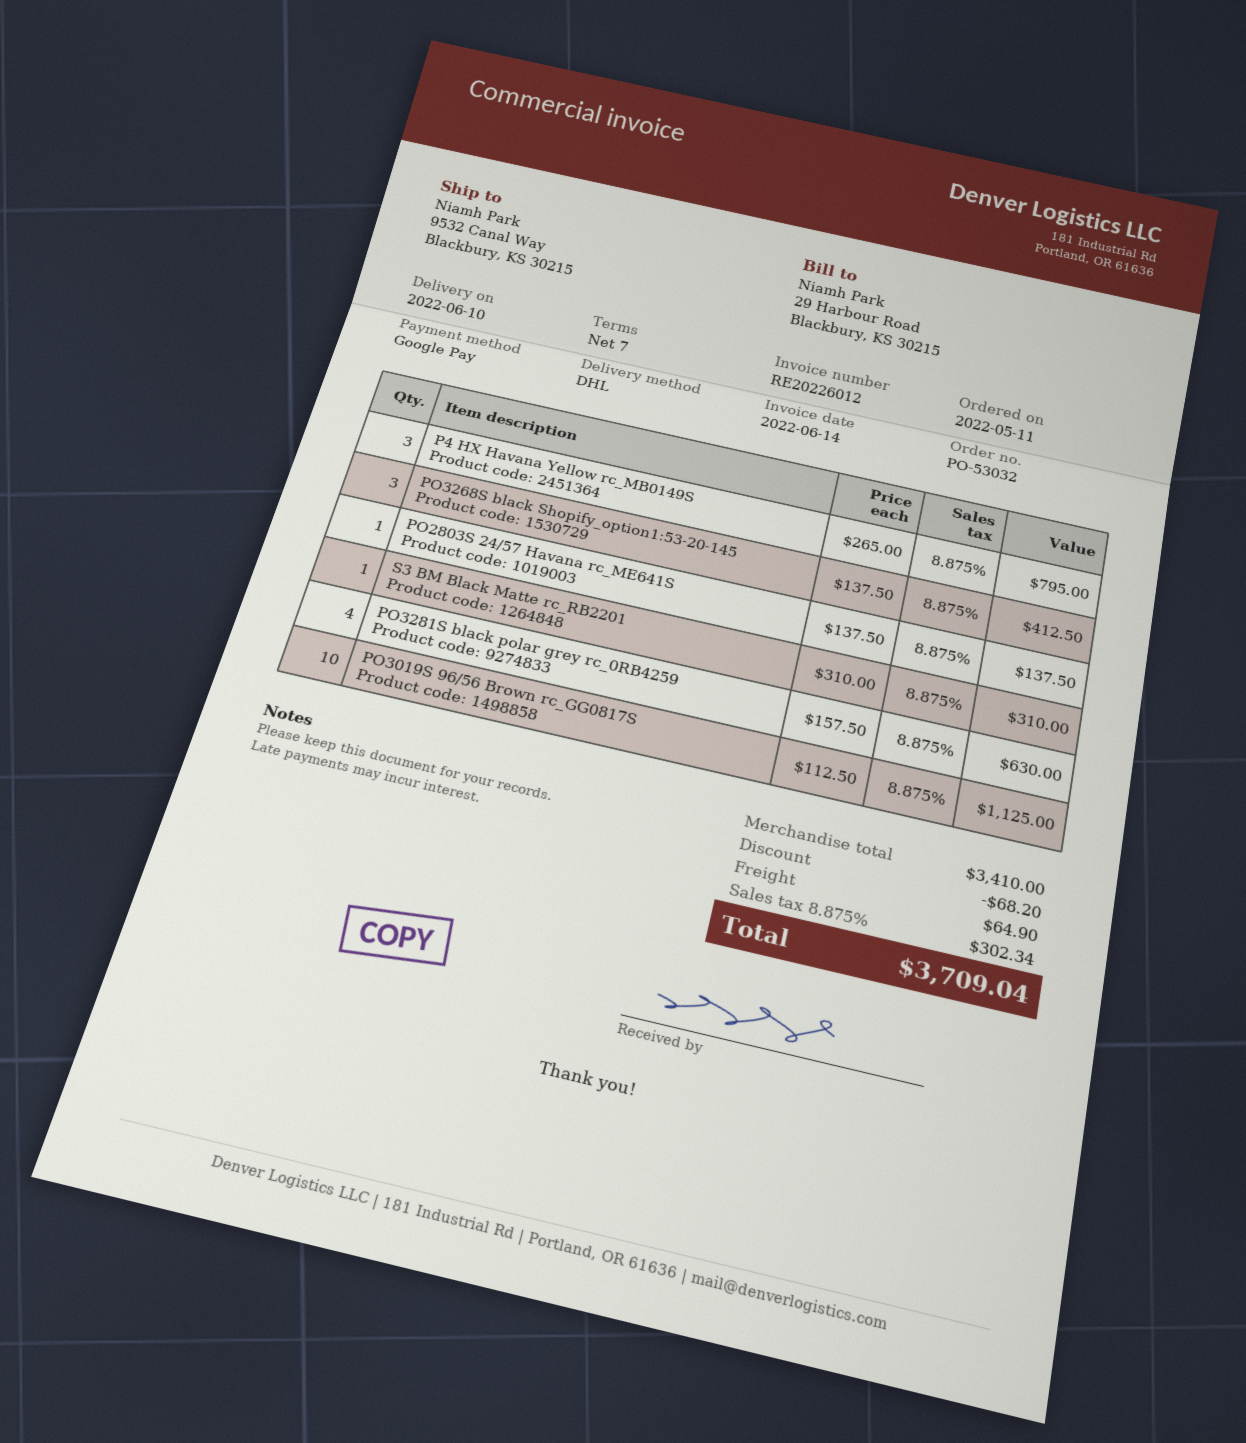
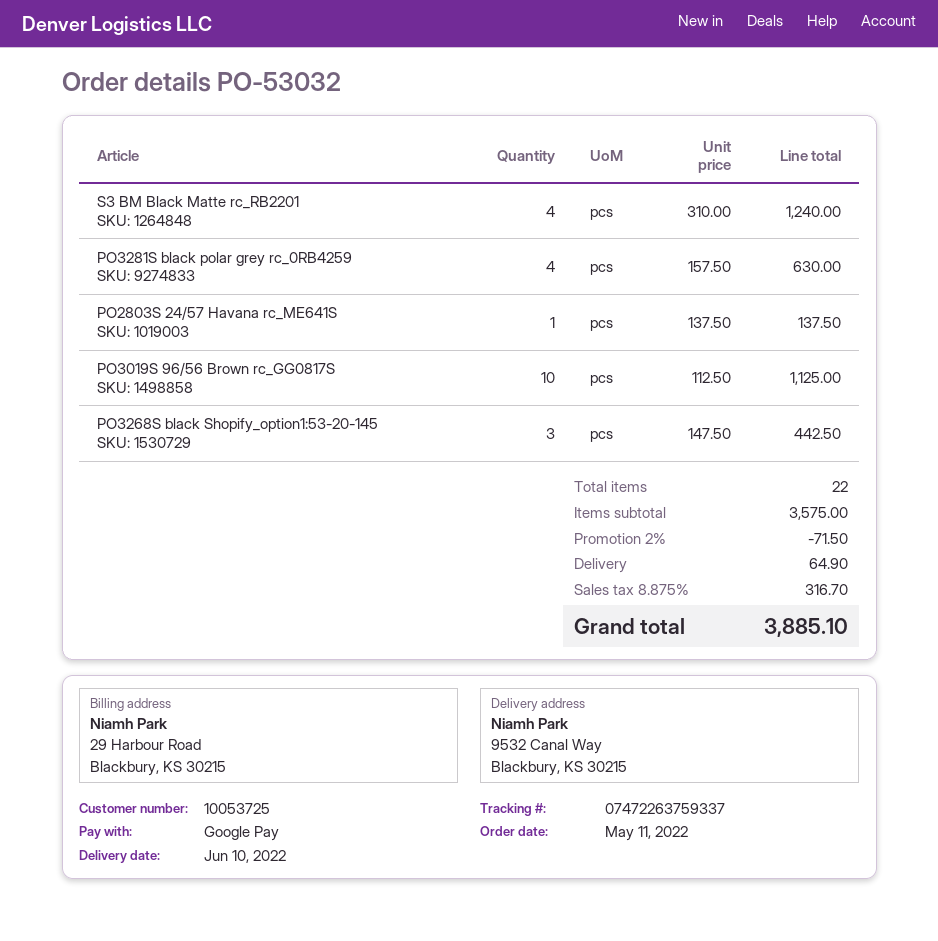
P4 HX Havana Yellow rc_MB0149S: 3 x 265.00 = 795.00 -> none
PO3268S black Shopify_option1:53-20-145: 3 x 137.50 = 412.50 -> 3 x 147.50 = 442.50
S3 BM Black Matte rc_RB2201: 1 x 310.00 = 310.00 -> 4 x 310.00 = 1240.00
subtotal: 3410.00 -> 3575.00
discount: 68.20 -> 71.50
tax: 8.875% = 302.34 -> 8.875% = 316.70
total: 3709.04 -> 3885.10

